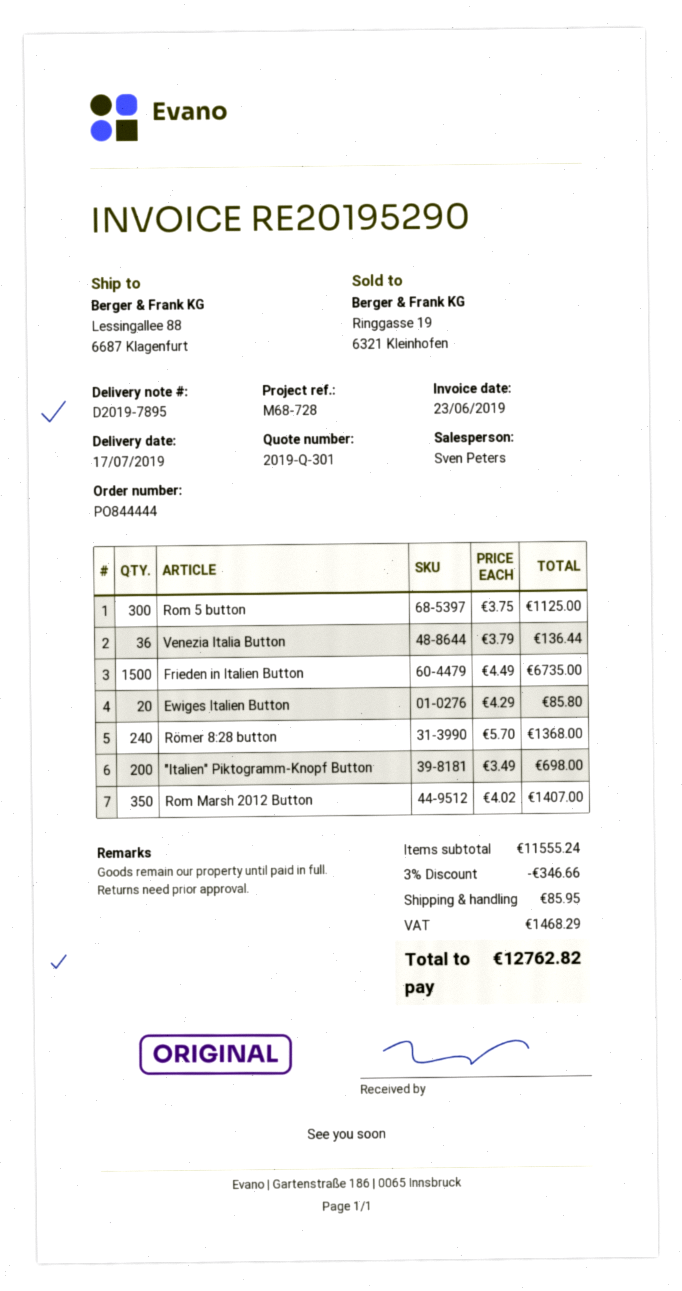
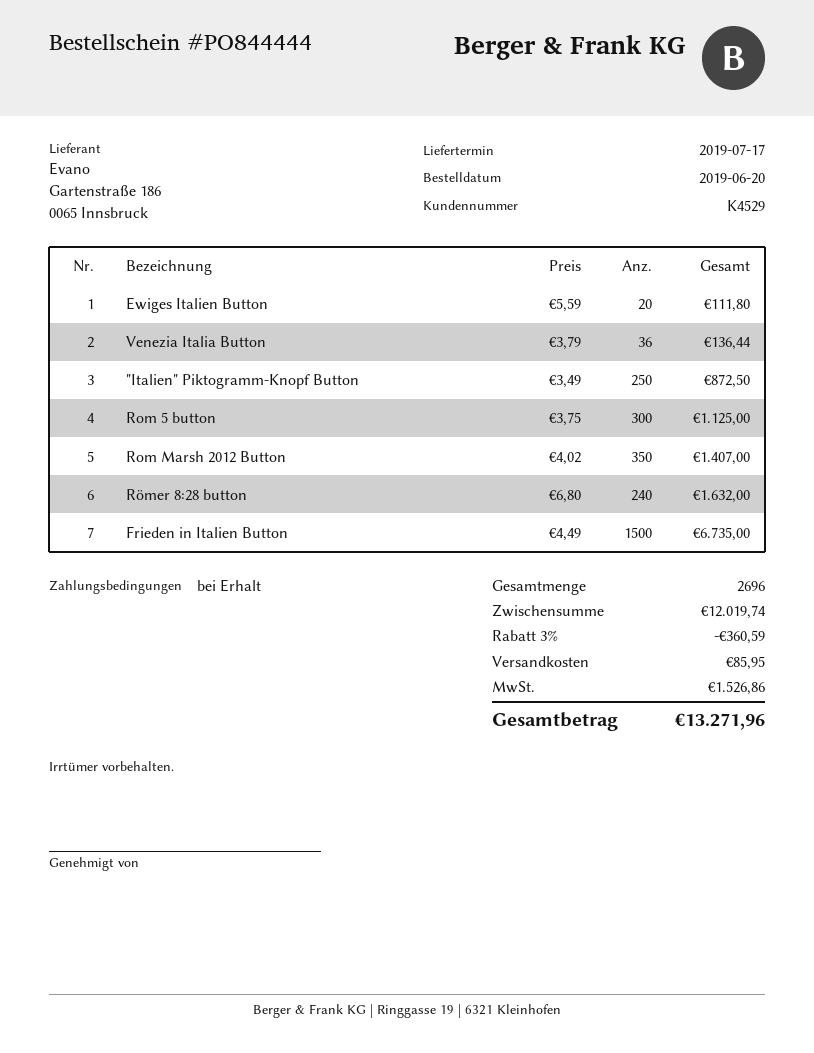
Ewiges Italien Button: 20 x 4.29 = 85.80 -> 20 x 5.59 = 111.80
Römer 8:28 button: 240 x 5.70 = 1368.00 -> 240 x 6.80 = 1632.00
"Italien" Piktogramm-Knopf Button: 200 x 3.49 = 698.00 -> 250 x 3.49 = 872.50
subtotal: 11555.24 -> 12019.74
discount: 3% = 346.66 -> 3% = 360.59
tax: 1468.29 -> 1526.86
total: 12762.82 -> 13271.96

